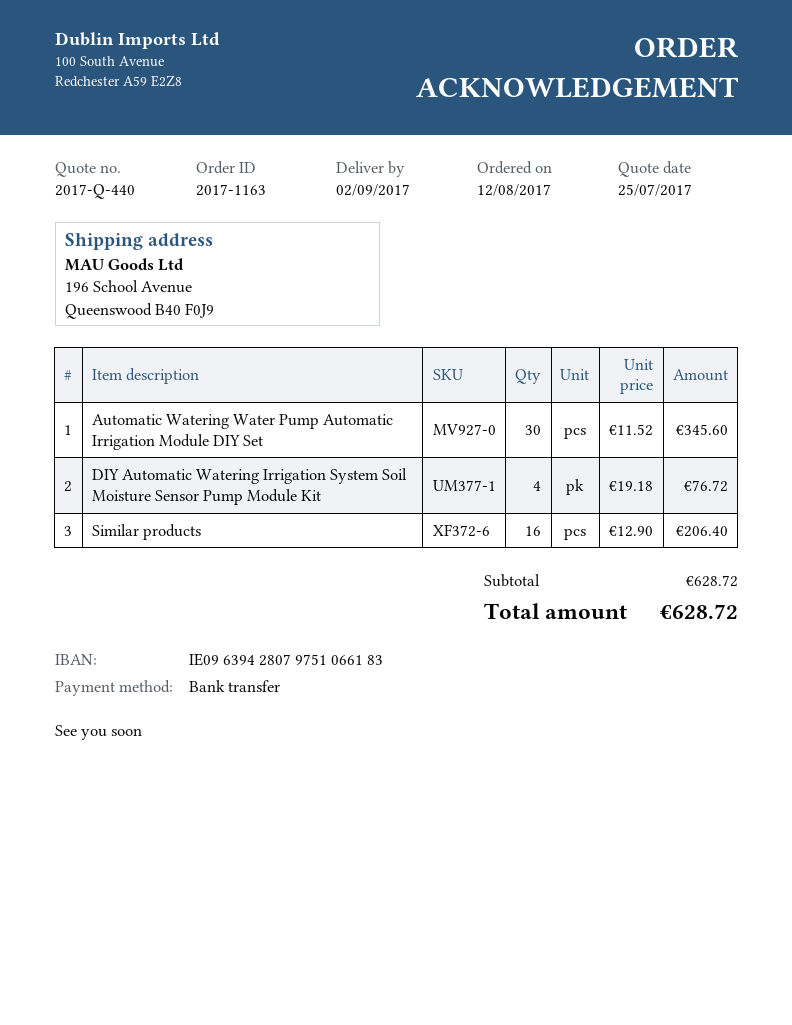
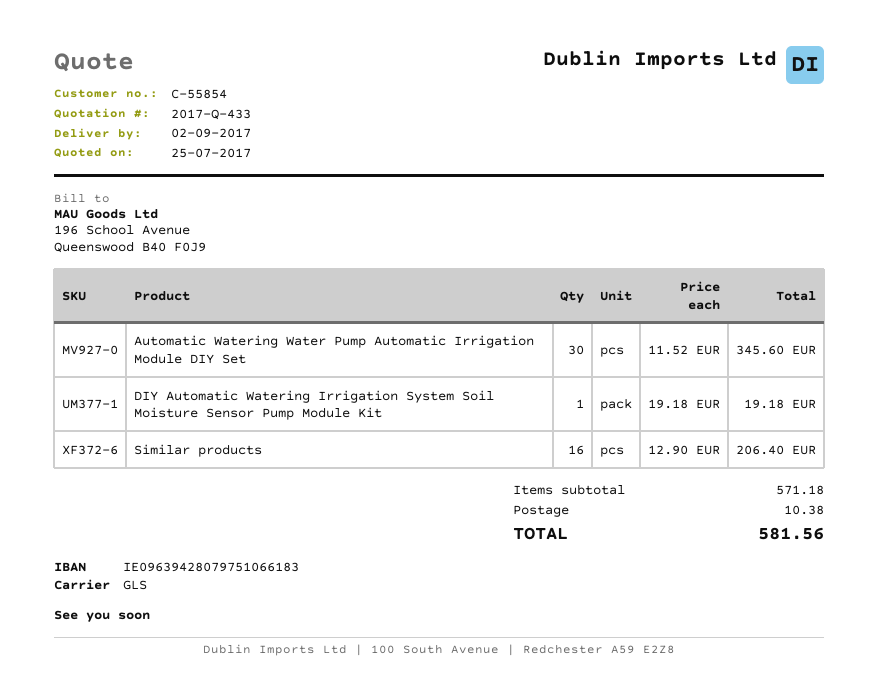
quote number: 2017-Q-440 -> 2017-Q-433
DIY Automatic Watering Irrigation System Soil Moisture Sensor Pump Module Kit: 4 x 19.18 = 76.72 -> 1 x 19.18 = 19.18
subtotal: 628.72 -> 571.18
shipping: none -> 10.38
total: 628.72 -> 581.56

